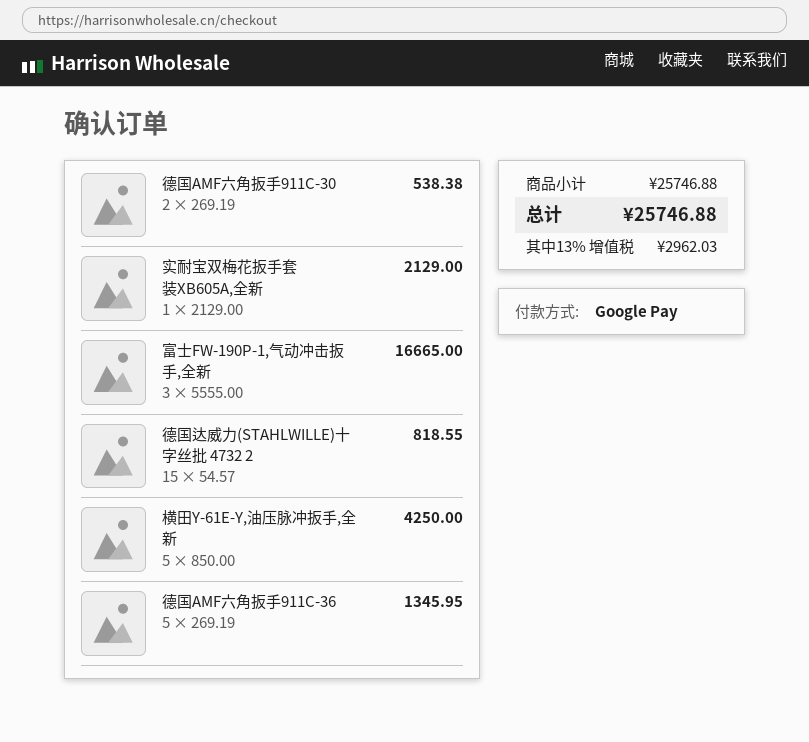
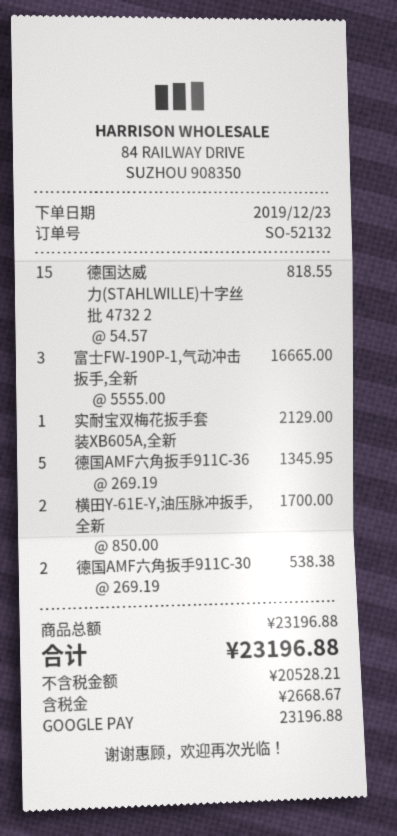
横田Y-61E-Y,油压脉冲扳手,全新: 5 x 850.00 = 4250.00 -> 2 x 850.00 = 1700.00
subtotal: 25746.88 -> 23196.88
tax: 2962.03 -> 2668.67
total: 25746.88 -> 23196.88

